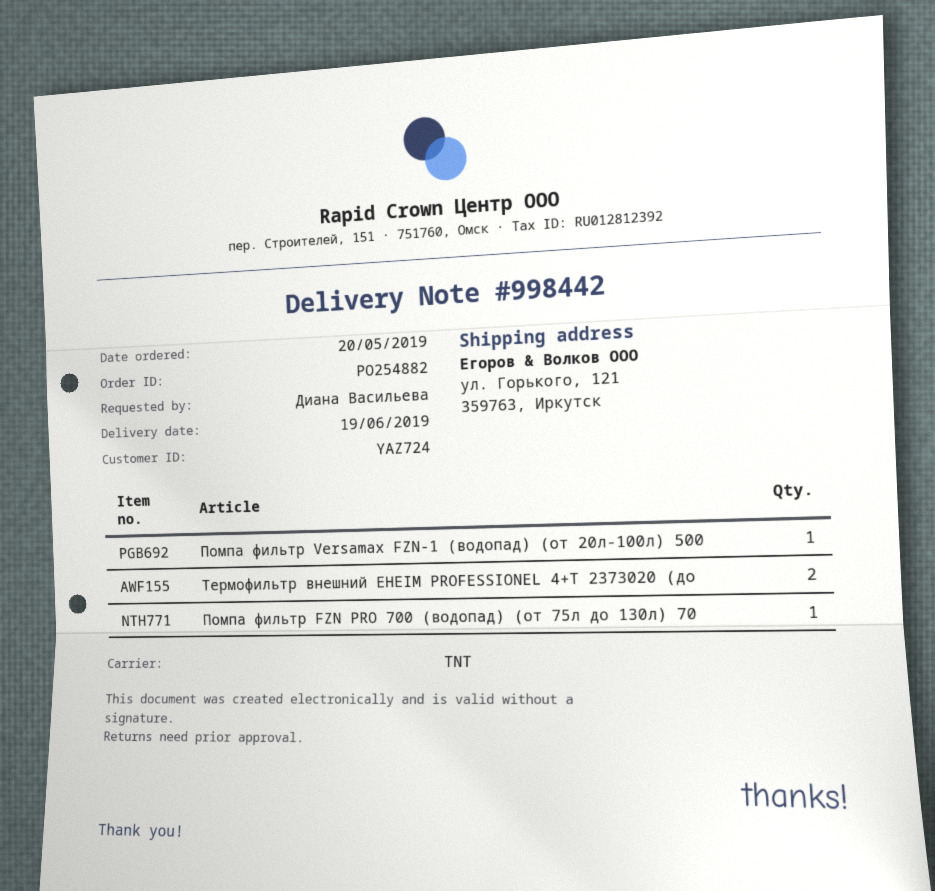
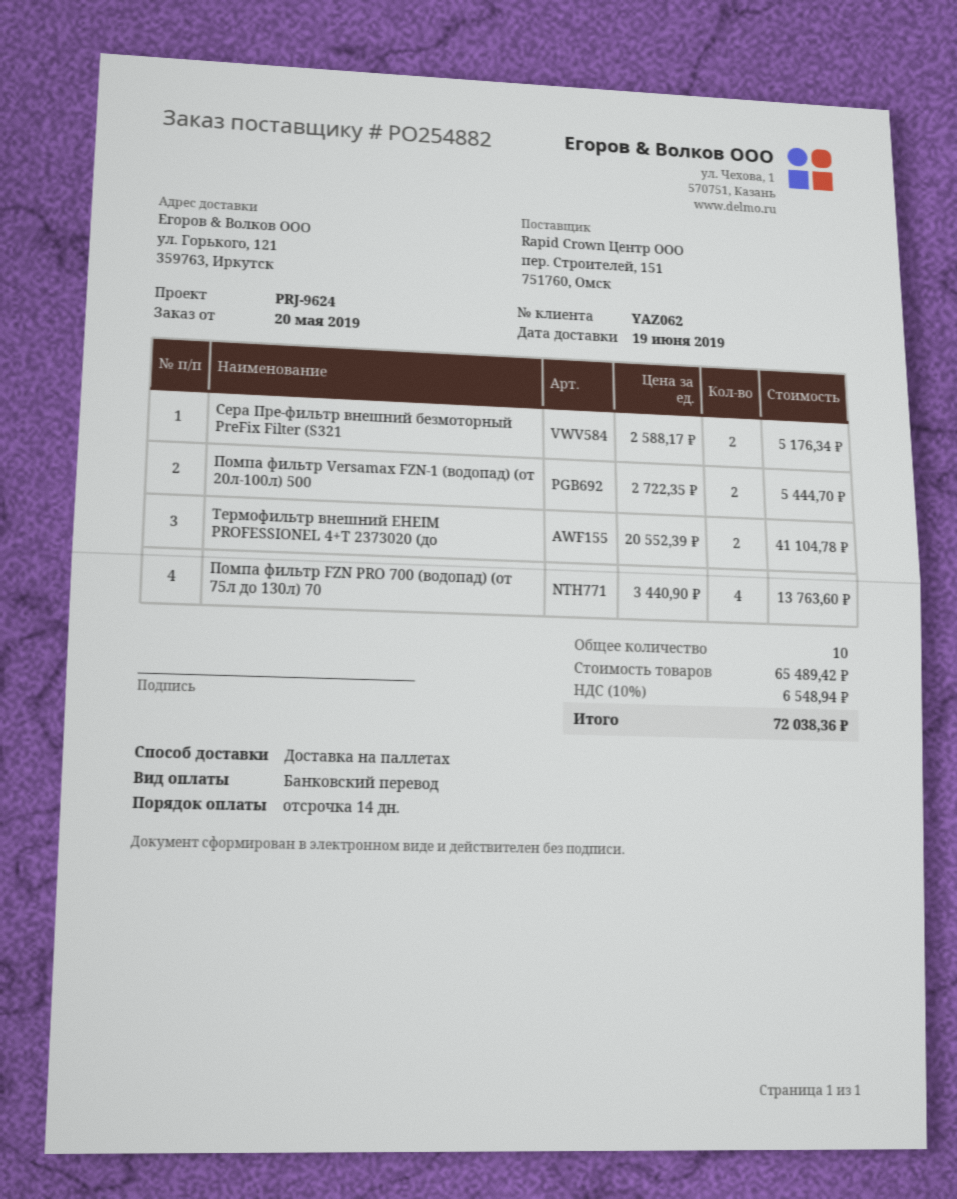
customer number: YAZ724 -> YAZ062
shipping method: TNT -> pallet freight
Помпа фильтр Versamax FZN-1 (водопад) (от 20л-100л) 500: 1 -> 2
Помпа фильтр FZN PRO 700 (водопад) (от 75л до 130л) 70: 1 -> 4
Сера Пре-фильтр внешний безмоторный PreFix Filter (S321: none -> 2

